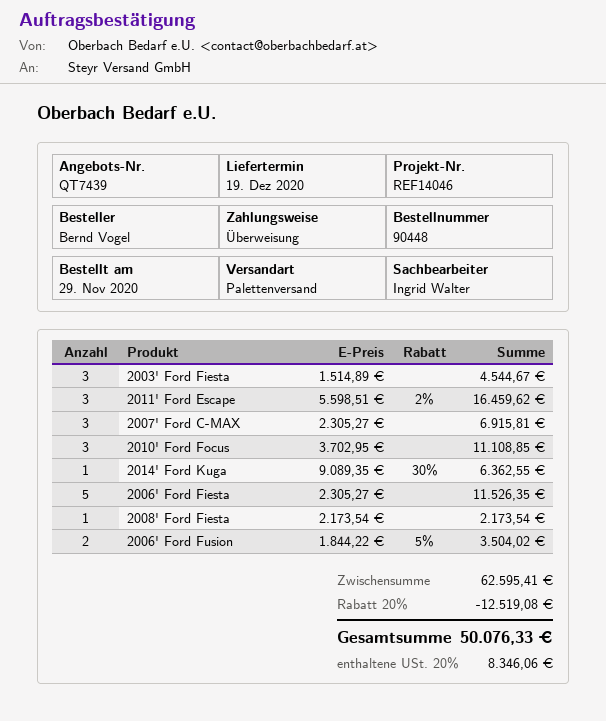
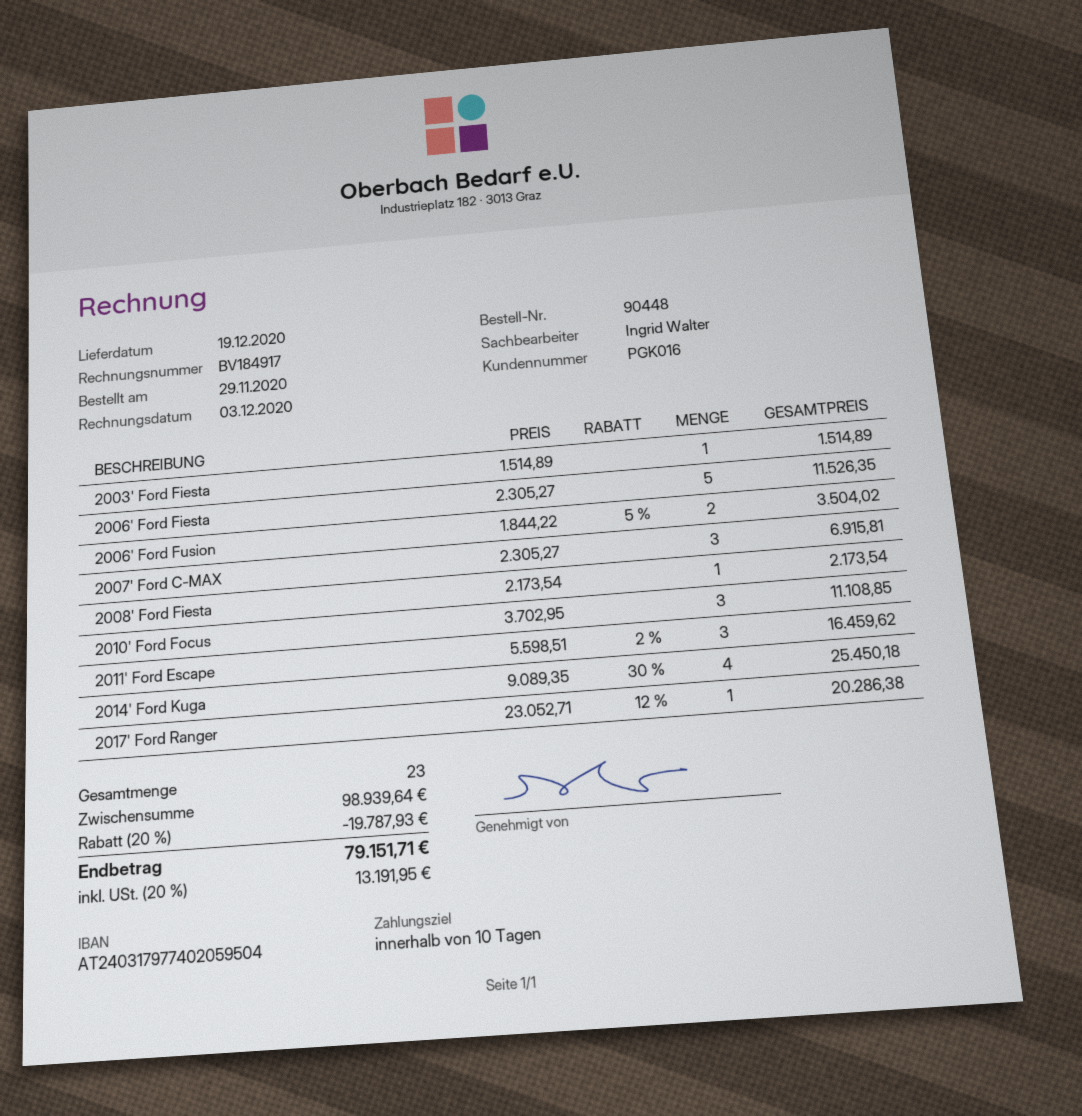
2003' Ford Fiesta: 3 x 1514.89 = 4544.67 -> 1 x 1514.89 = 1514.89
2014' Ford Kuga: 1 x 9089.35 - 30% = 6362.55 -> 4 x 9089.35 - 30% = 25450.18
2017' Ford Ranger: none -> 1 x 23052.71 - 12% = 20286.38
subtotal: 62595.41 -> 98939.64
discount: 20% = 12519.08 -> 20% = 19787.93
tax: 20% = 8346.06 -> 20% = 13191.95
total: 50076.33 -> 79151.71

